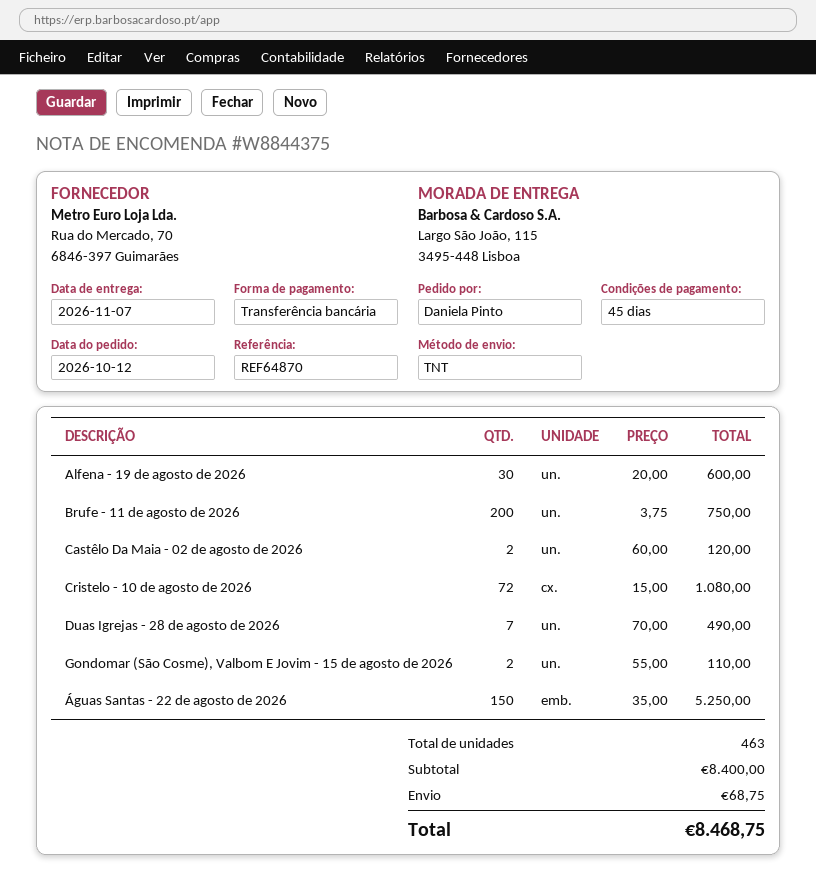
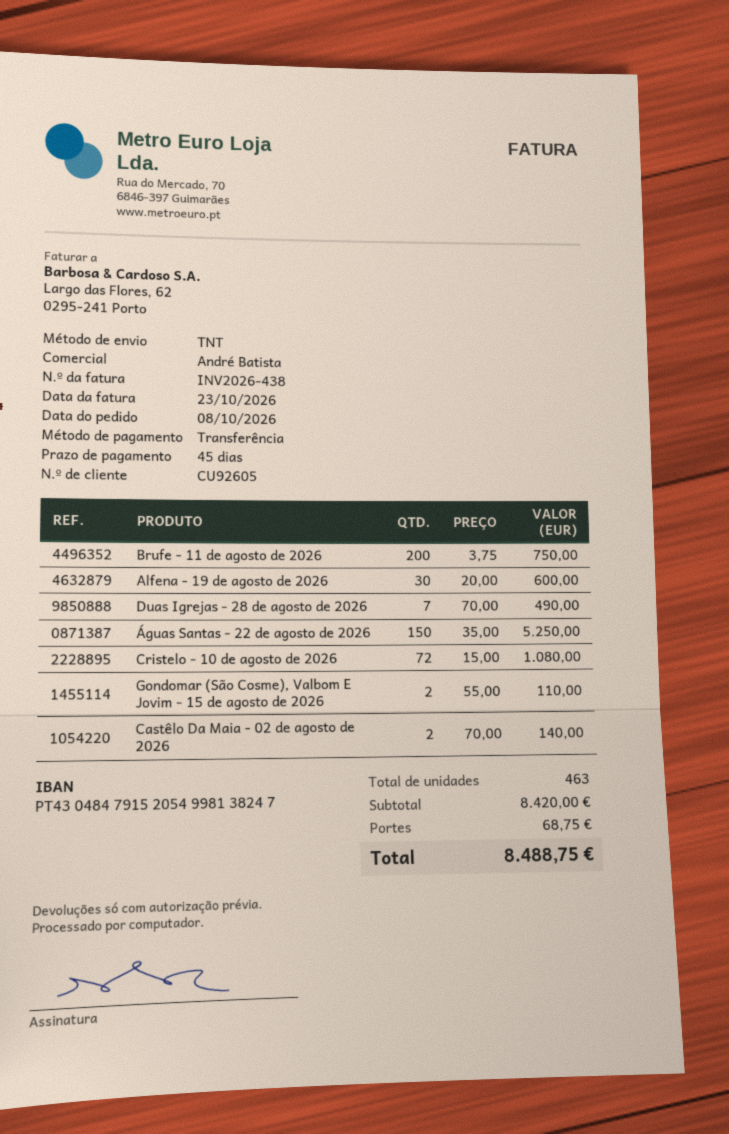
order date: 2026-10-12 -> 2026-10-08
Castêlo Da Maia - 02 de agosto de 2026: 2 x 60.00 = 120.00 -> 2 x 70.00 = 140.00
subtotal: 8400.00 -> 8420.00
total: 8468.75 -> 8488.75

